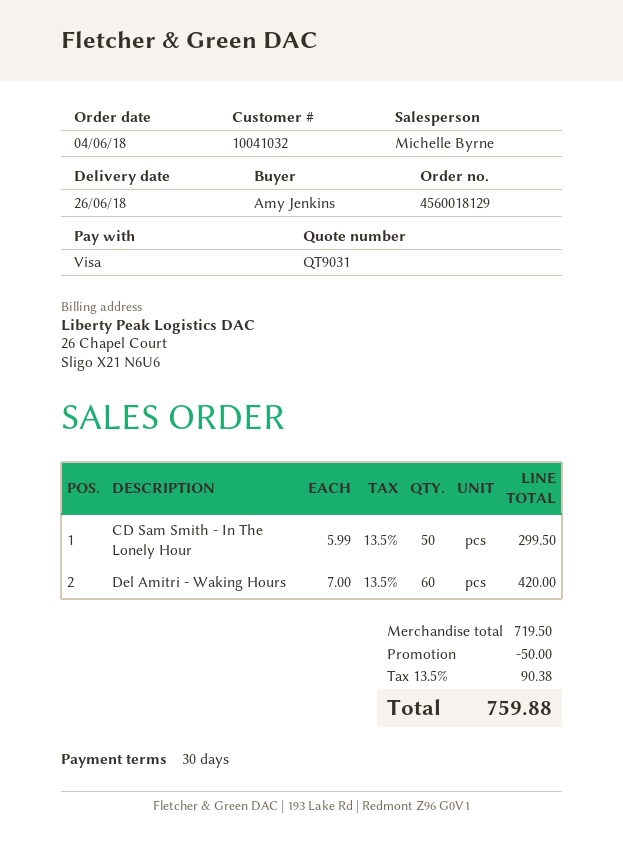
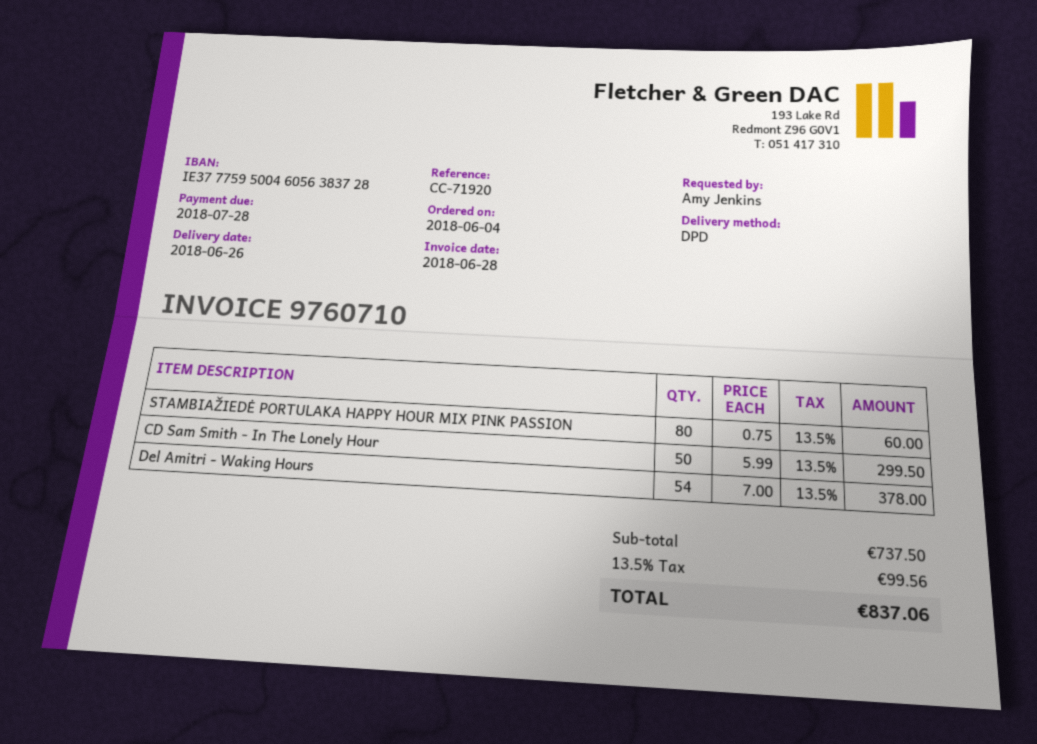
Del Amitri - Waking Hours: 60 x 7.00 = 420.00 -> 54 x 7.00 = 378.00
STAMBIAŽIEDĖ PORTULAKA HAPPY HOUR MIX PINK PASSION: none -> 80 x 0.75 = 60.00
subtotal: 719.50 -> 737.50
discount: 50.00 -> none
tax: 13.5% = 90.38 -> 13.5% = 99.56
total: 759.88 -> 837.06

